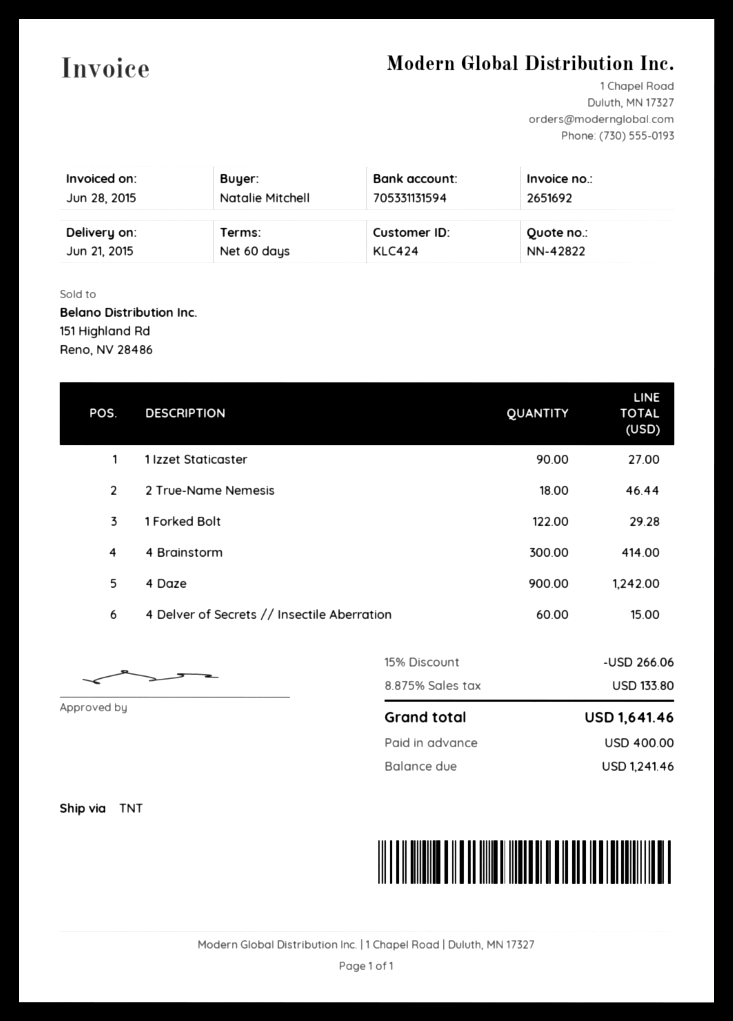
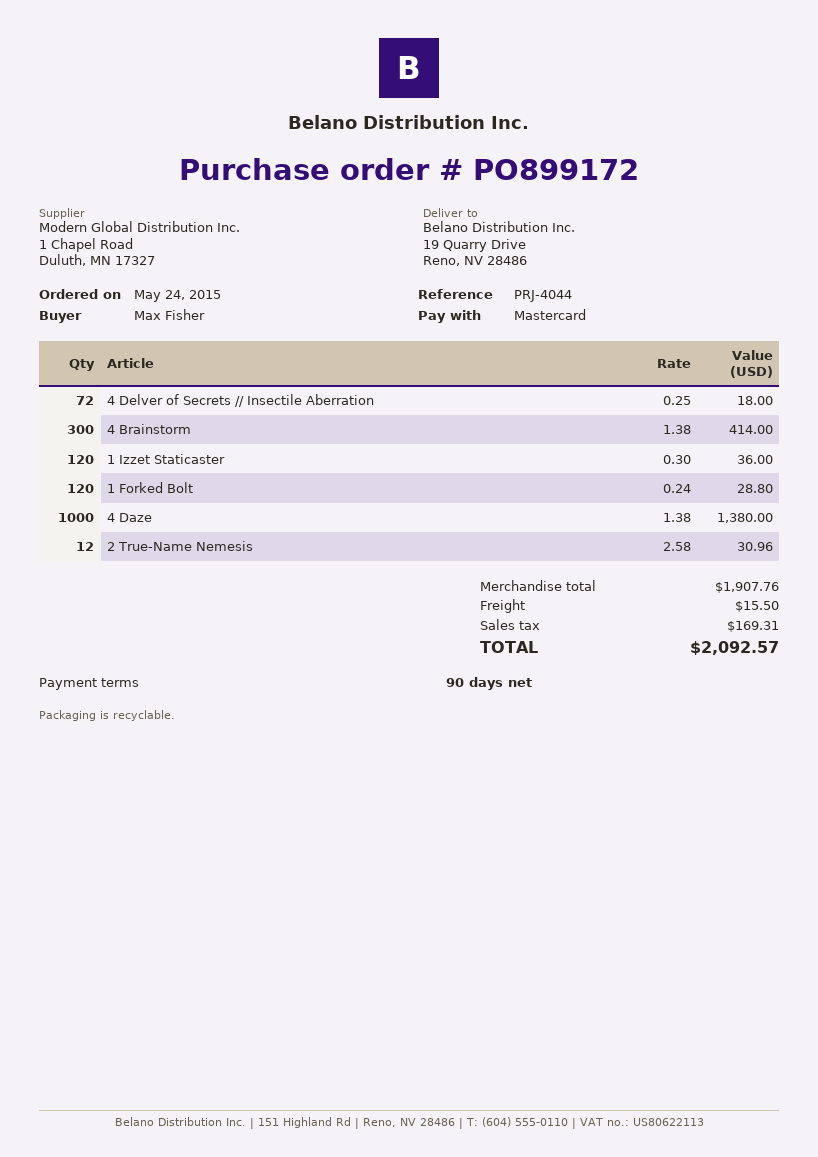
payment terms: 60 days -> 90 days
ordered by: Natalie Mitchell -> Max Fisher
1 Izzet Staticaster: 90 for 27.00 -> 120 for 36.00
2 True-Name Nemesis: 18 for 46.44 -> 12 for 30.96
1 Forked Bolt: 122 for 29.28 -> 120 for 28.80
4 Daze: 900 for 1242.00 -> 1000 for 1380.00
4 Delver of Secrets // Insectile Aberration: 60 for 15.00 -> 72 for 18.00
discount: 15% = 266.06 -> none
shipping: none -> 15.50
tax: 133.80 -> 169.31
total: 1641.46 -> 2092.57

